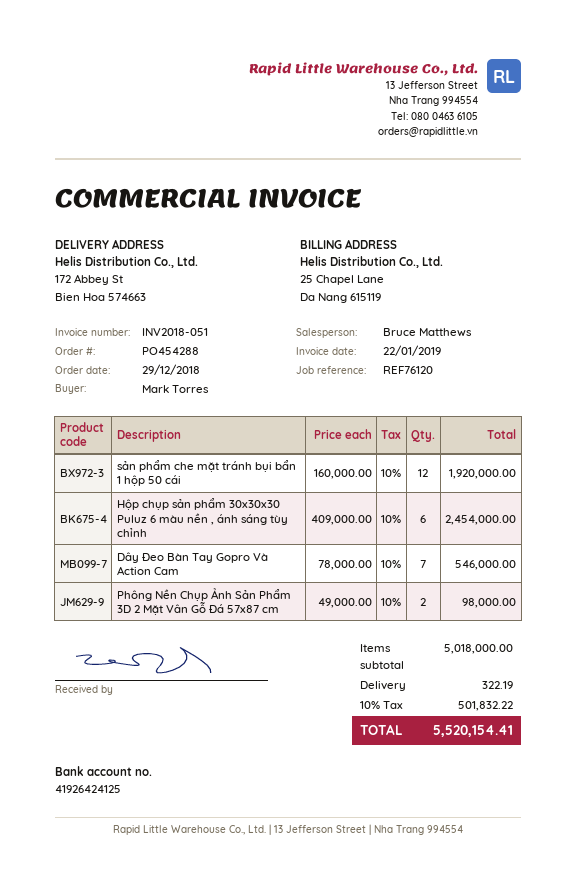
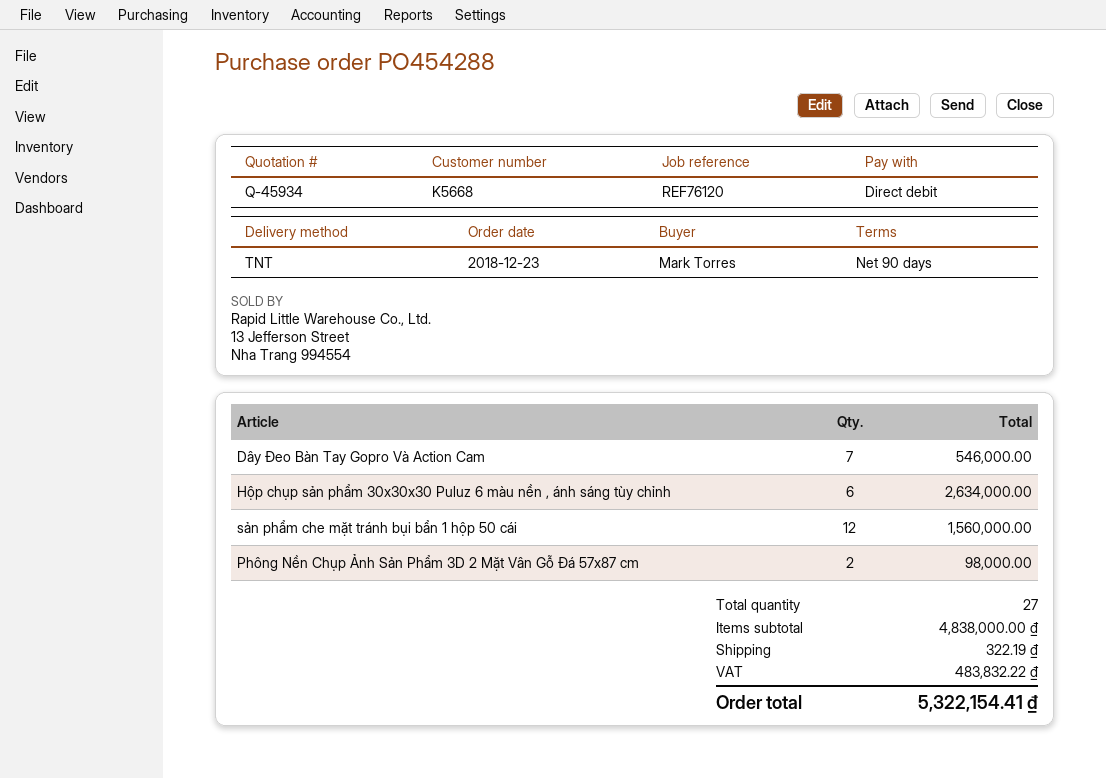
order date: 2018-12-29 -> 2018-12-23
sản phẩm che mặt tránh bụi bẩn 1 hộp 50 cái: 12 for 1920000.00 -> 12 for 1560000.00
Hộp chụp sản phẩm 30x30x30 Puluz 6 màu nền , ánh sáng tùy chỉnh: 6 for 2454000.00 -> 6 for 2634000.00
subtotal: 5018000.00 -> 4838000.00
tax: 501832.22 -> 483832.22
total: 5520154.41 -> 5322154.41

